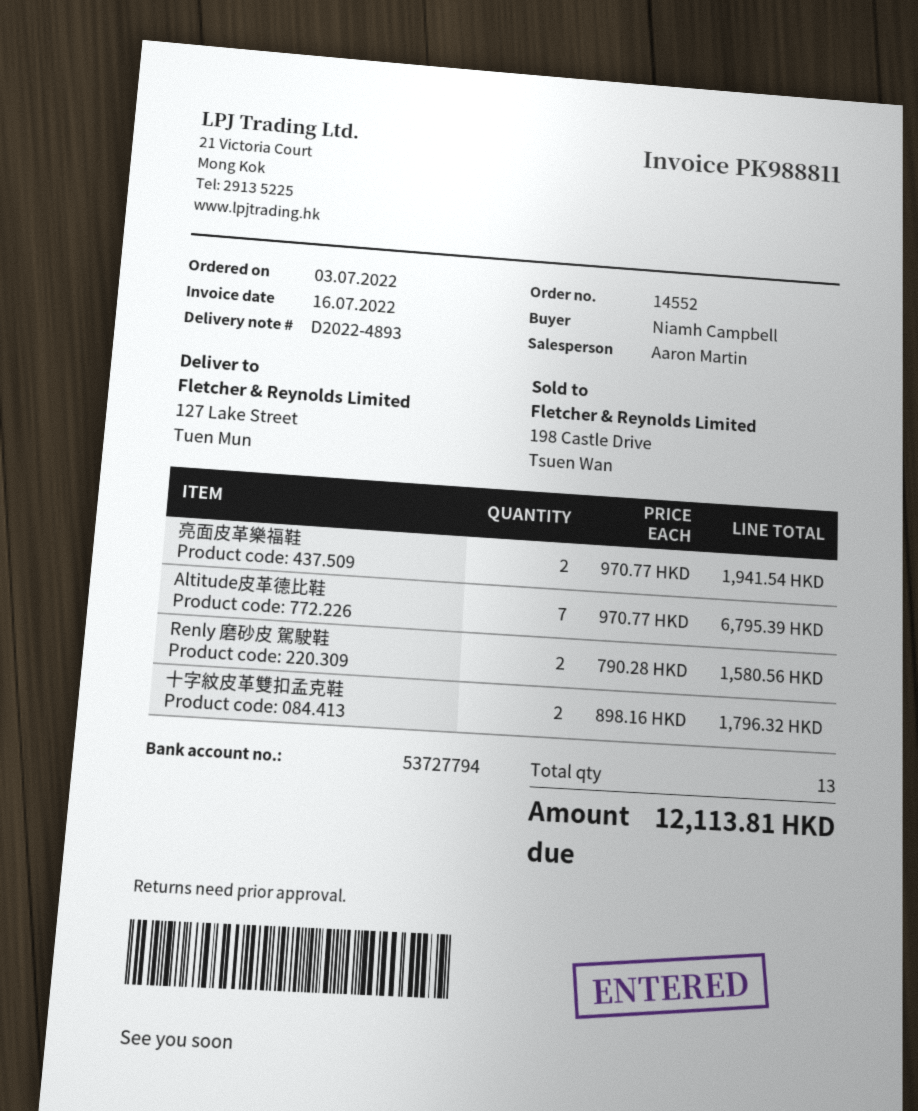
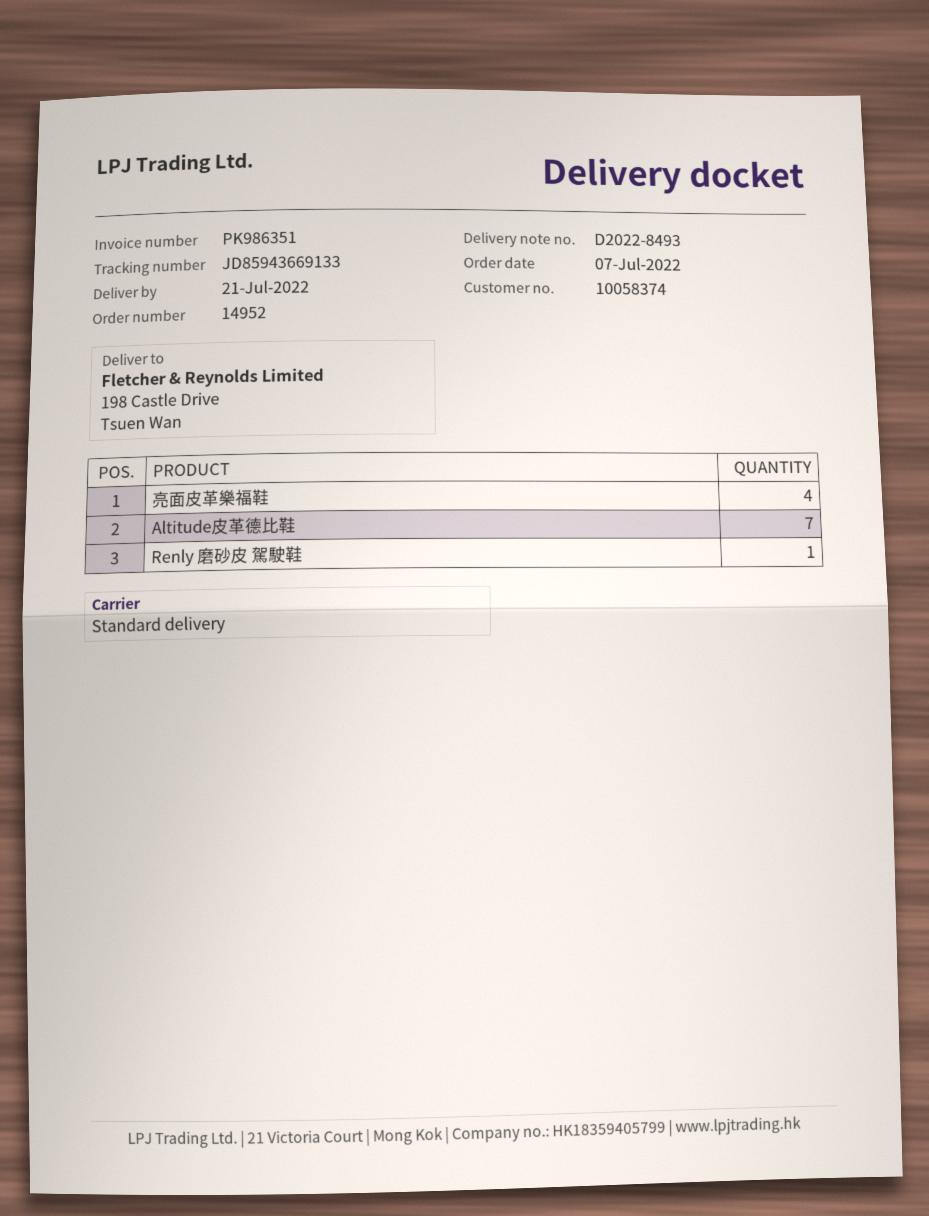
order number: 14552 -> 14952
order date: 2022-07-03 -> 2022-07-07
delivery note number: D2022-4893 -> D2022-8493
invoice number: PK988811 -> PK986351
ship to: 127 Lake Street, Tuen Mun -> 198 Castle Drive, Tsuen Wan
亮面皮革樂福鞋: 2 -> 4
Renly 磨砂皮 駕駛鞋: 2 -> 1
十字紋皮革雙扣孟克鞋: 2 -> none

